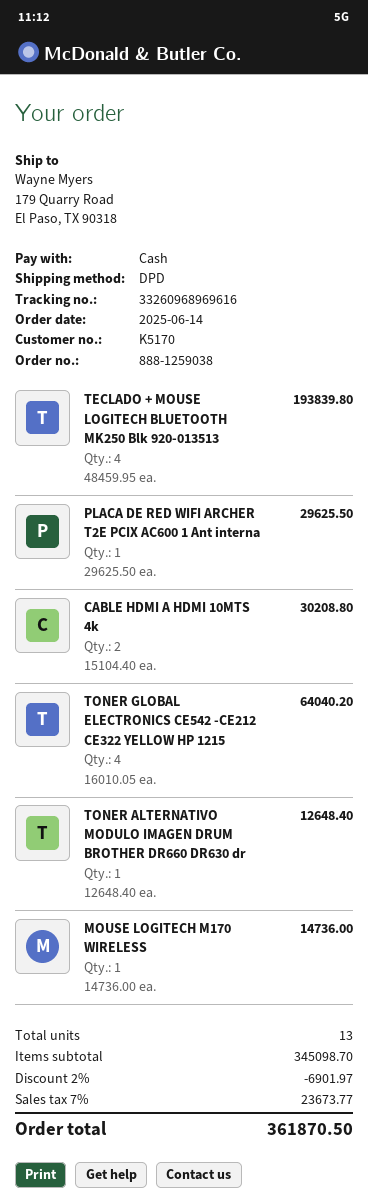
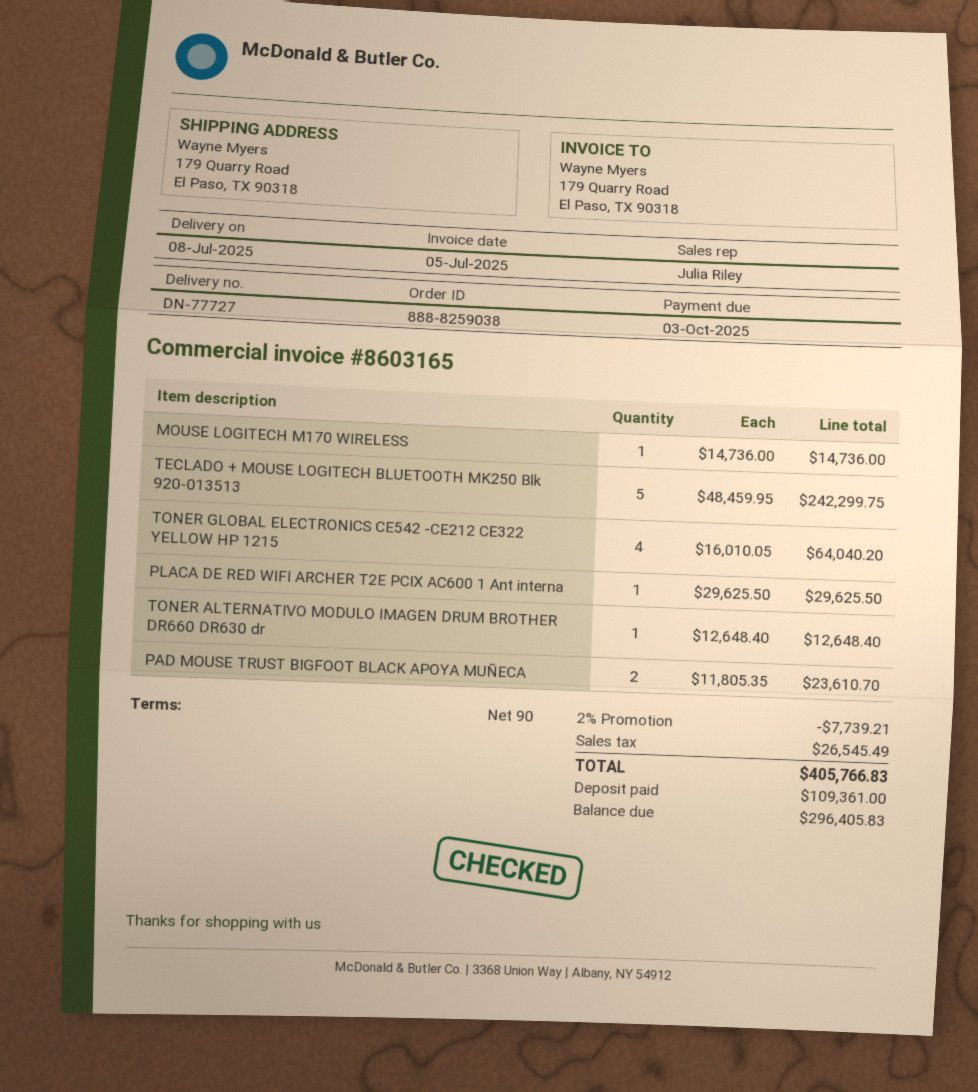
order number: 888-1259038 -> 888-8259038
TECLADO + MOUSE LOGITECH BLUETOOTH MK250 Blk 920-013513: 4 x 48459.95 = 193839.80 -> 5 x 48459.95 = 242299.75
CABLE HDMI A HDMI 10MTS 4k: 2 x 15104.40 = 30208.80 -> none
PAD MOUSE TRUST BIGFOOT BLACK APOYA MUÑECA: none -> 2 x 11805.35 = 23610.70
discount: 2% = 6901.97 -> 2% = 7739.21
tax: 23673.77 -> 26545.49
total: 361870.50 -> 405766.83

